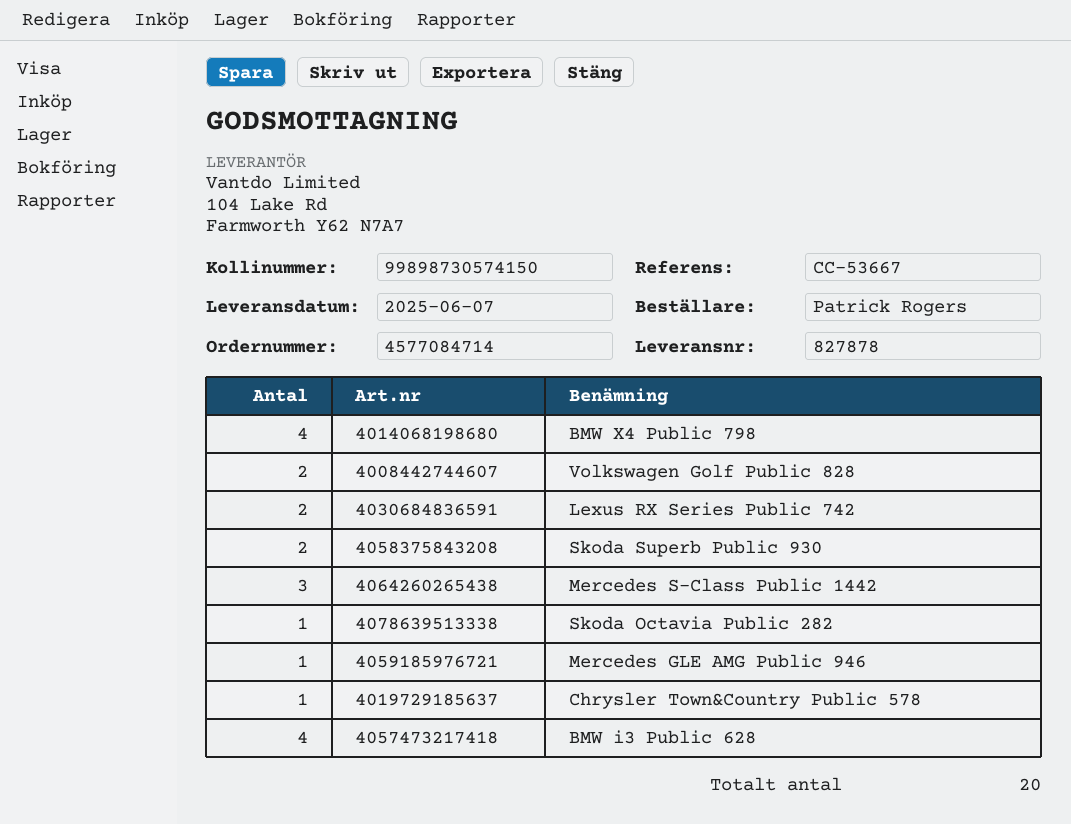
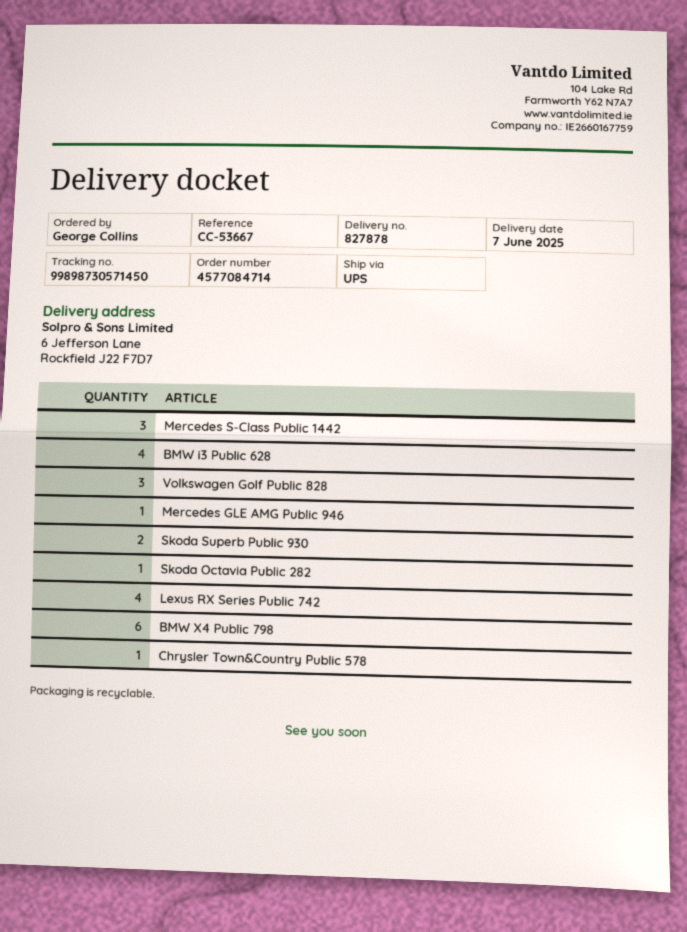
ordered by: Patrick Rogers -> George Collins
tracking number: 99898730574150 -> 99898730571450
BMW X4 Public 798: 4 -> 6
Volkswagen Golf Public 828: 2 -> 3
Lexus RX Series Public 742: 2 -> 4

